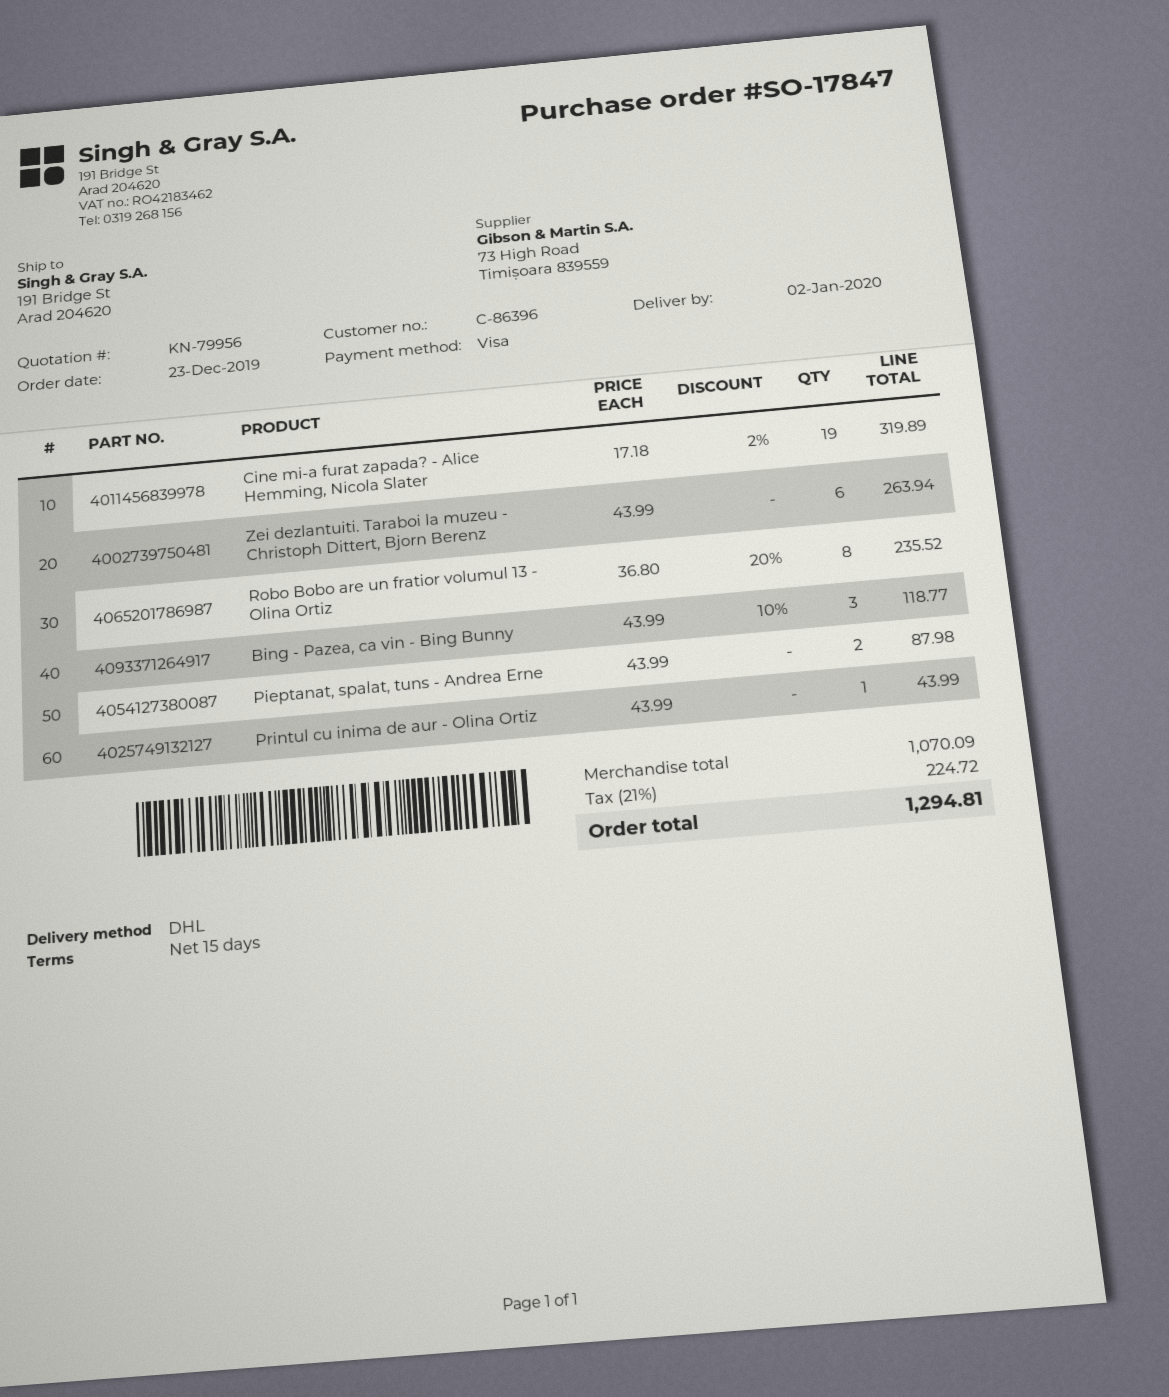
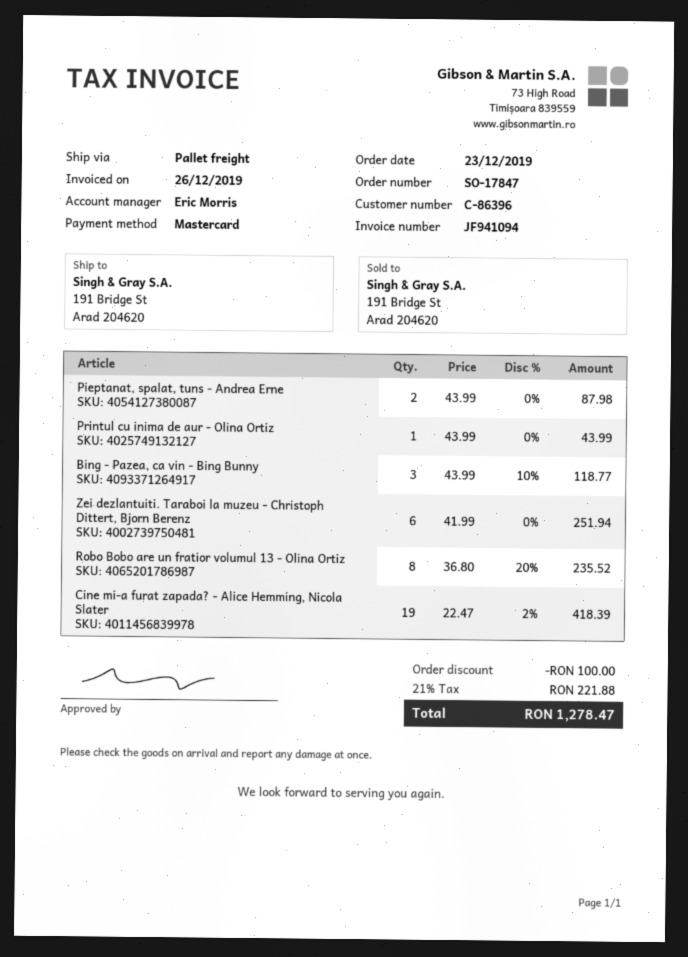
payment method: Visa -> Mastercard
shipping method: DHL -> pallet freight
Cine mi-a furat zapada? - Alice Hemming, Nicola Slater: 19 x 17.18 - 2% = 319.89 -> 19 x 22.47 - 2% = 418.39
Zei dezlantuiti. Taraboi la muzeu - Christoph Dittert, Bjorn Berenz: 6 x 43.99 = 263.94 -> 6 x 41.99 = 251.94
discount: none -> 100.00
tax: 21% = 224.72 -> 21% = 221.88
total: 1294.81 -> 1278.47

